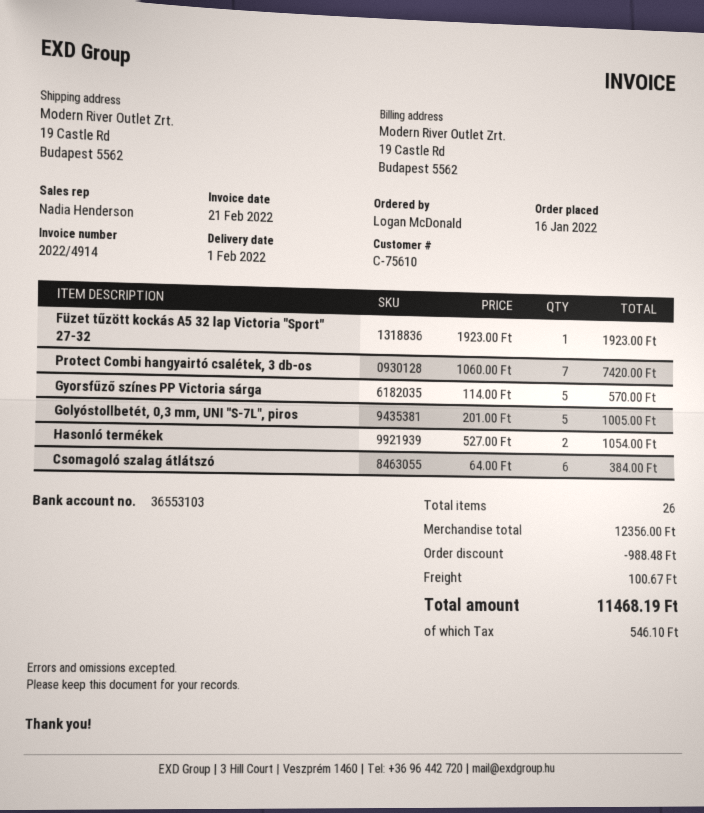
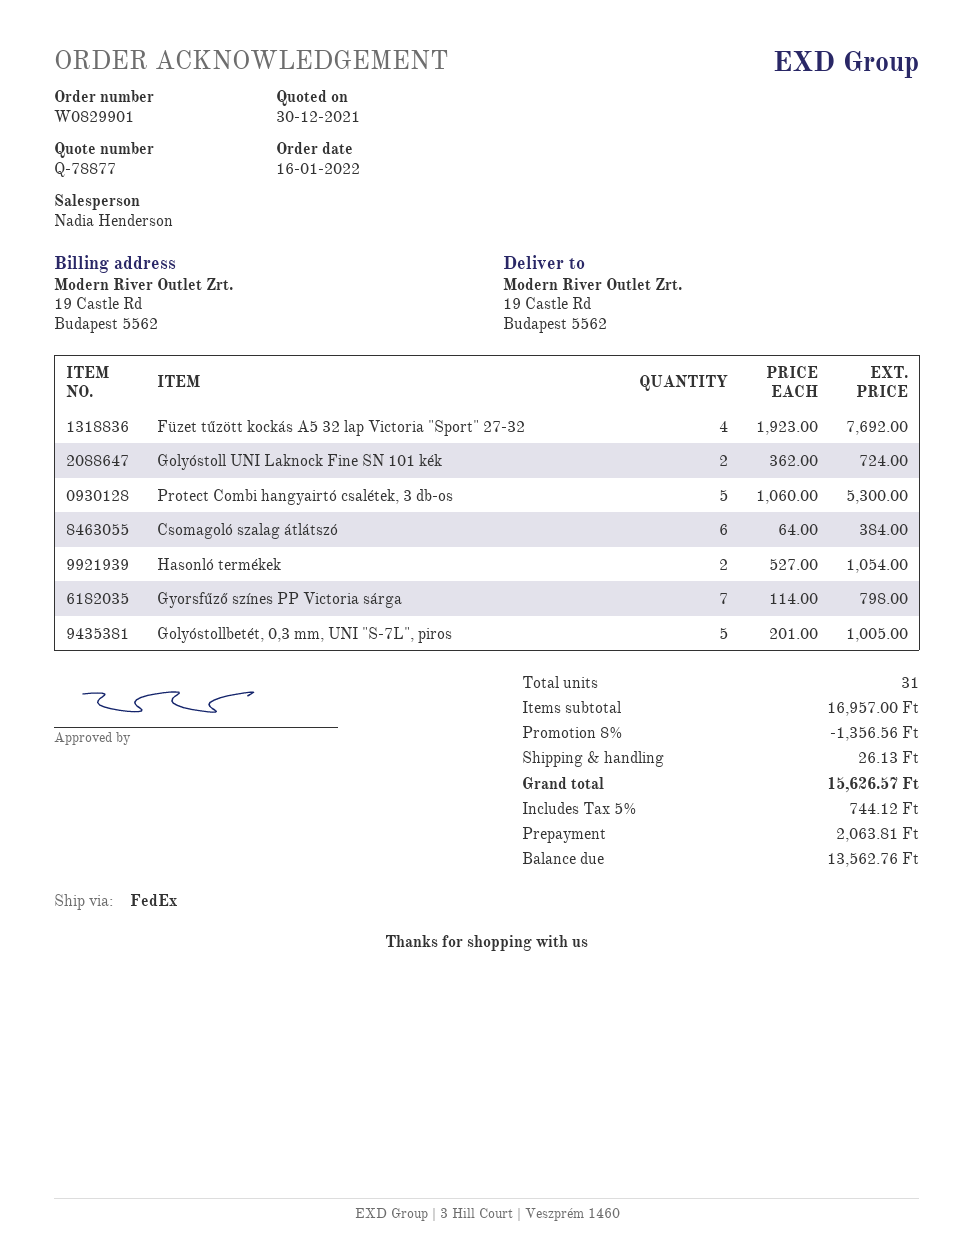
Füzet tűzött kockás A5 32 lap Victoria "Sport" 27-32: 1 x 1923.00 = 1923.00 -> 4 x 1923.00 = 7692.00
Protect Combi hangyairtó csalétek, 3 db-os: 7 x 1060.00 = 7420.00 -> 5 x 1060.00 = 5300.00
Gyorsfűző színes PP Victoria sárga: 5 x 114.00 = 570.00 -> 7 x 114.00 = 798.00
Golyóstoll UNI Laknock Fine SN 101 kék: none -> 2 x 362.00 = 724.00
total quantity: 26 -> 31
subtotal: 12356.00 -> 16957.00
discount: 988.48 -> 1356.56
shipping: 100.67 -> 26.13
tax: 546.10 -> 744.12
total: 11468.19 -> 15626.57

